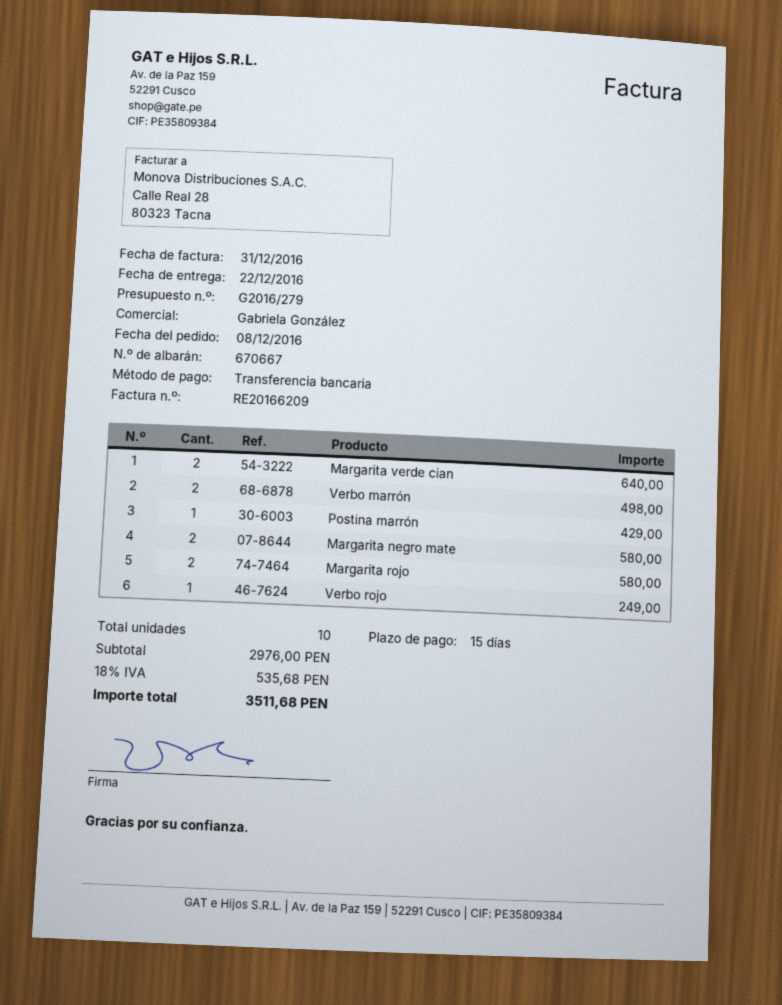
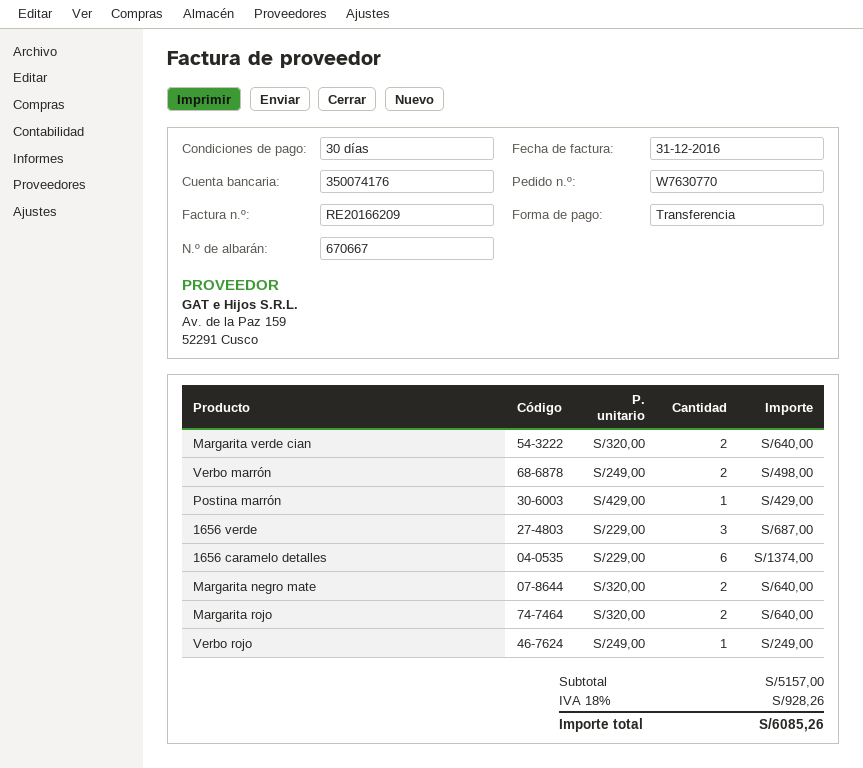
payment terms: 15 days -> 30 days
Margarita negro mate: 2 for 580.00 -> 2 for 640.00
Margarita rojo: 2 for 580.00 -> 2 for 640.00
1656 verde: none -> 3 for 687.00
1656 caramelo detalles: none -> 6 for 1374.00
subtotal: 2976.00 -> 5157.00
tax: 18% = 535.68 -> 18% = 928.26
total: 3511.68 -> 6085.26

